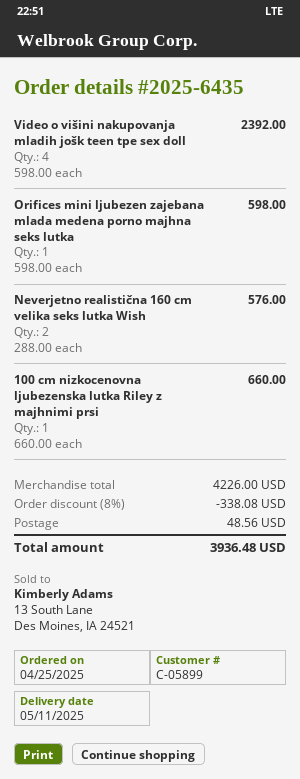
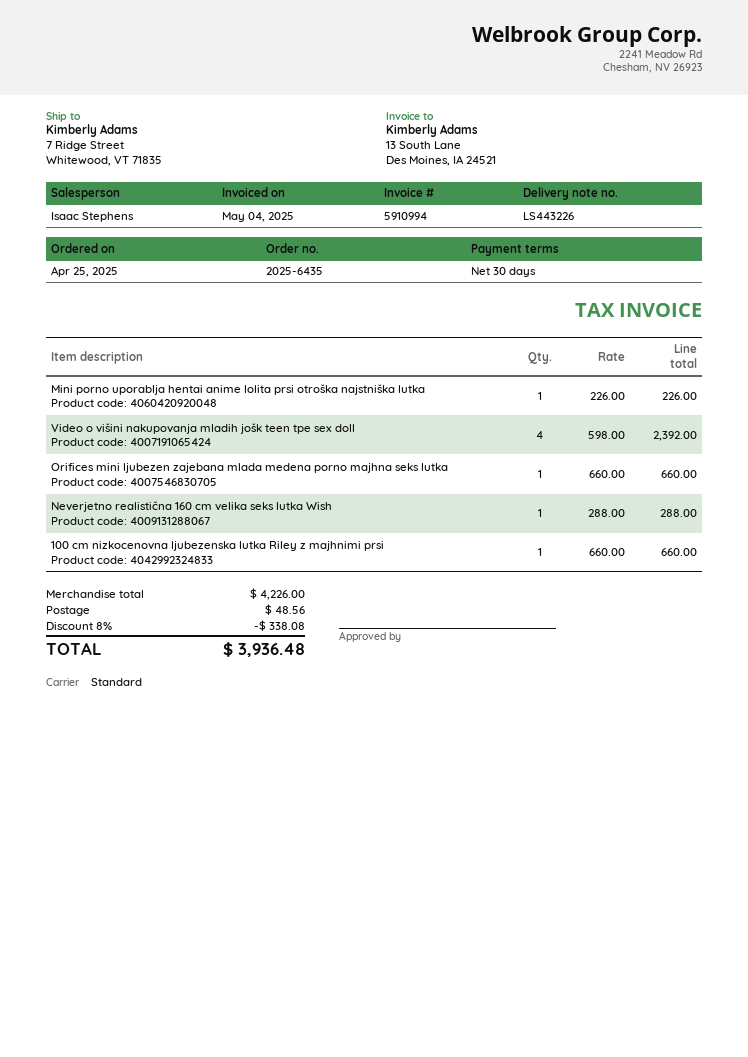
Orifices mini ljubezen zajebana mlada medena porno majhna seks lutka: 1 x 598.00 = 598.00 -> 1 x 660.00 = 660.00
Neverjetno realistična 160 cm velika seks lutka Wish: 2 x 288.00 = 576.00 -> 1 x 288.00 = 288.00
Mini porno uporablja hentai anime lolita prsi otroška najstniška lutka: none -> 1 x 226.00 = 226.00

